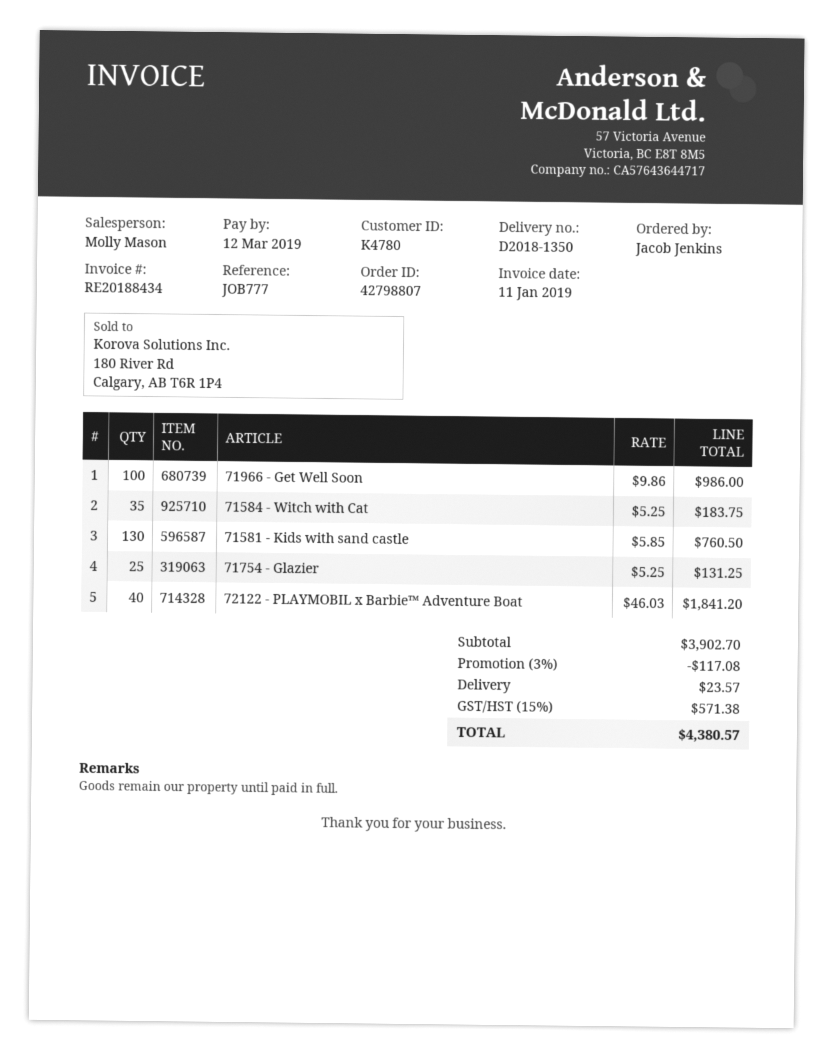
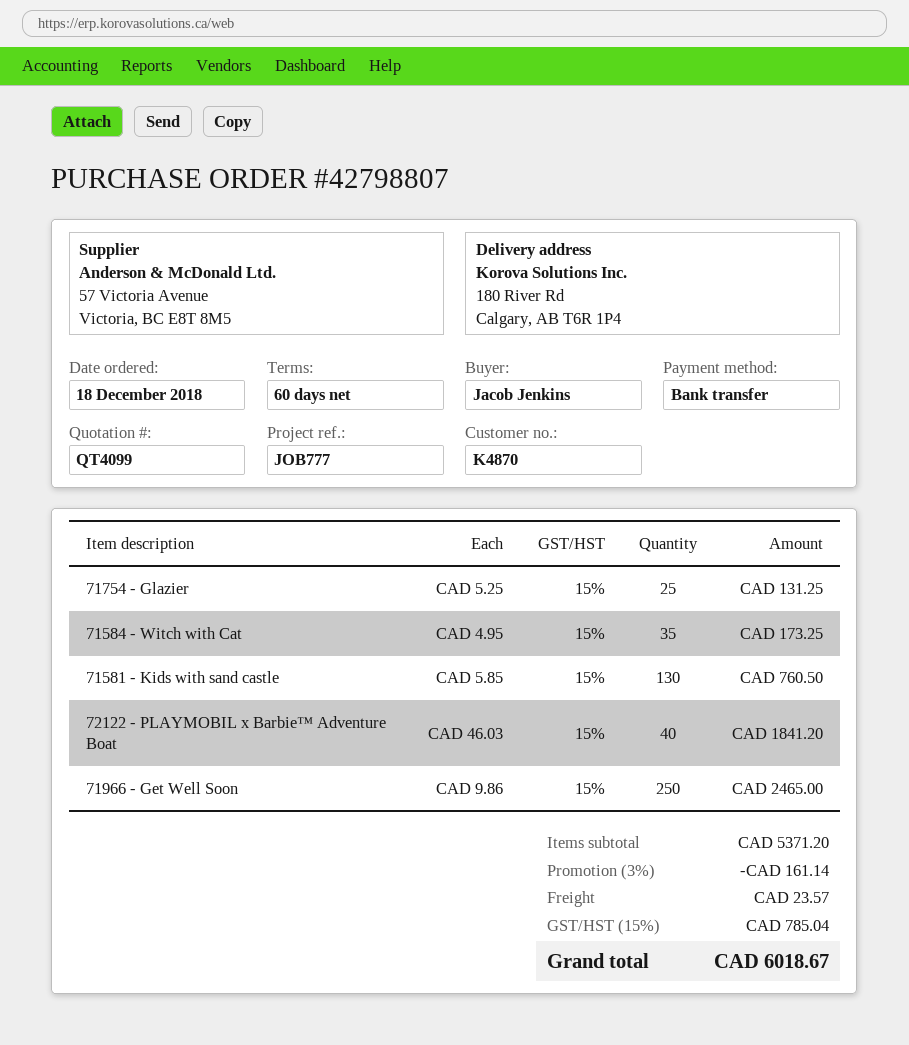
customer number: K4780 -> K4870
71966 - Get Well Soon: 100 x 9.86 = 986.00 -> 250 x 9.86 = 2465.00
71584 - Witch with Cat: 35 x 5.25 = 183.75 -> 35 x 4.95 = 173.25
subtotal: 3902.70 -> 5371.20
discount: 3% = 117.08 -> 3% = 161.14
tax: 15% = 571.38 -> 15% = 785.04
total: 4380.57 -> 6018.67

